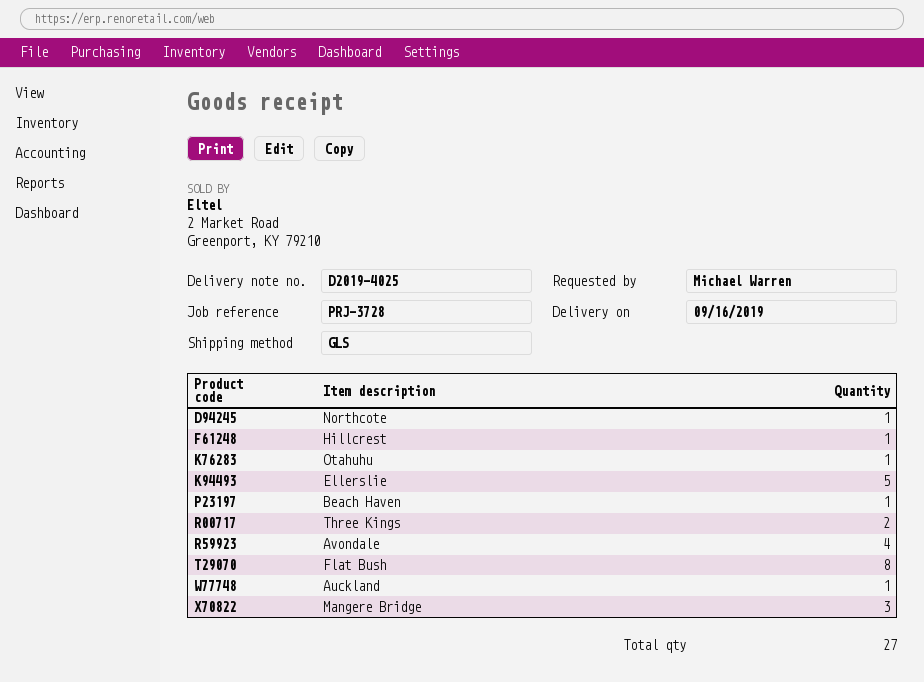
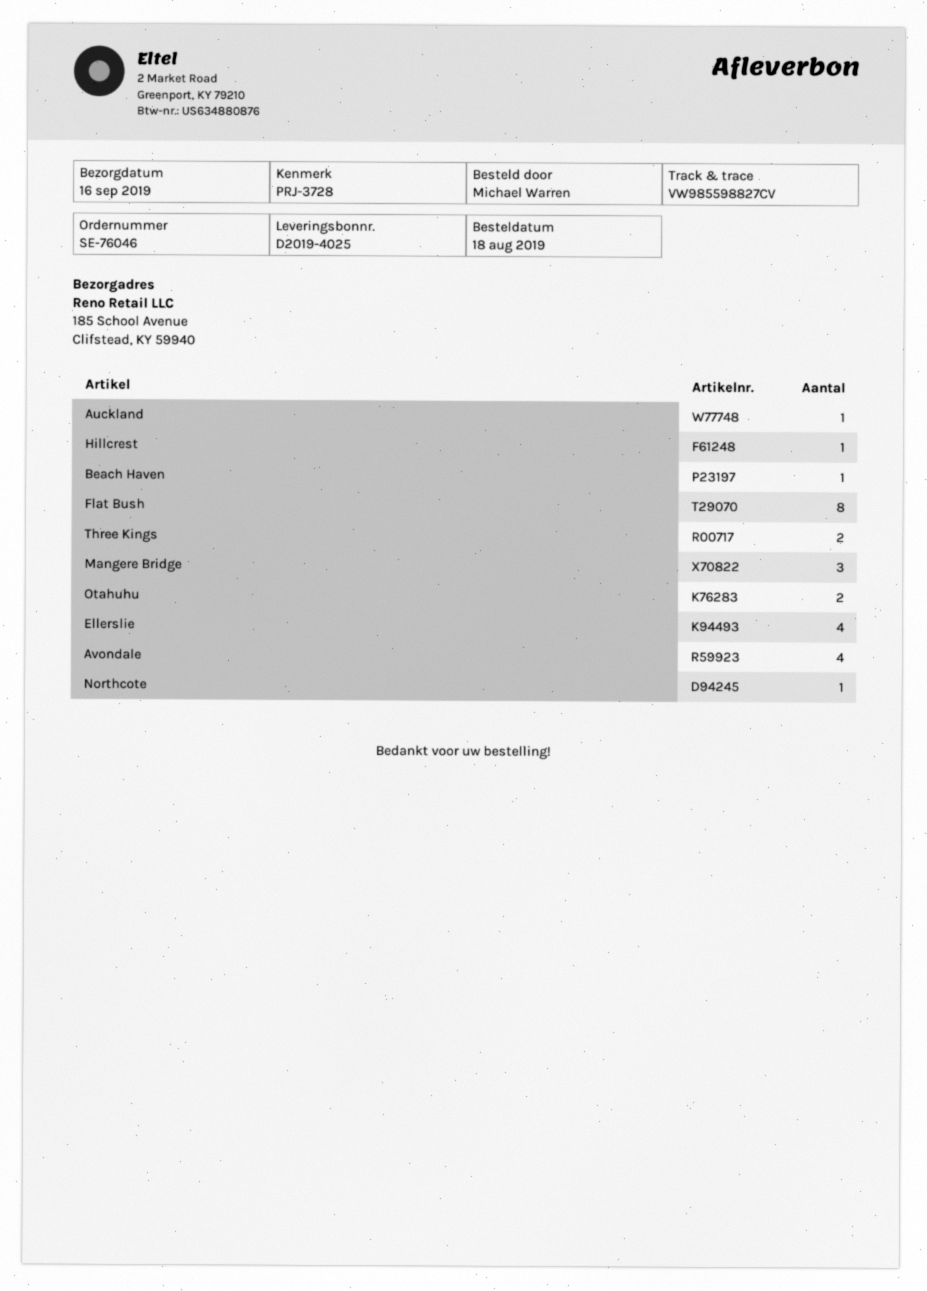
Otahuhu: 1 -> 2
Ellerslie: 5 -> 4

